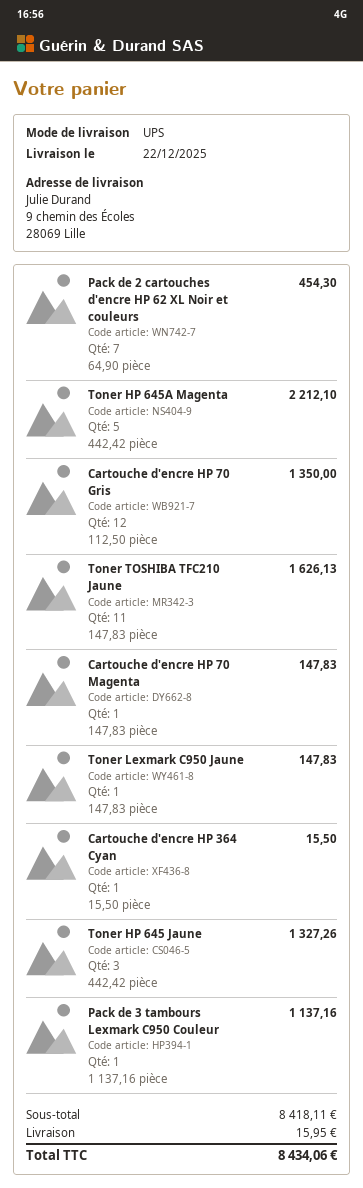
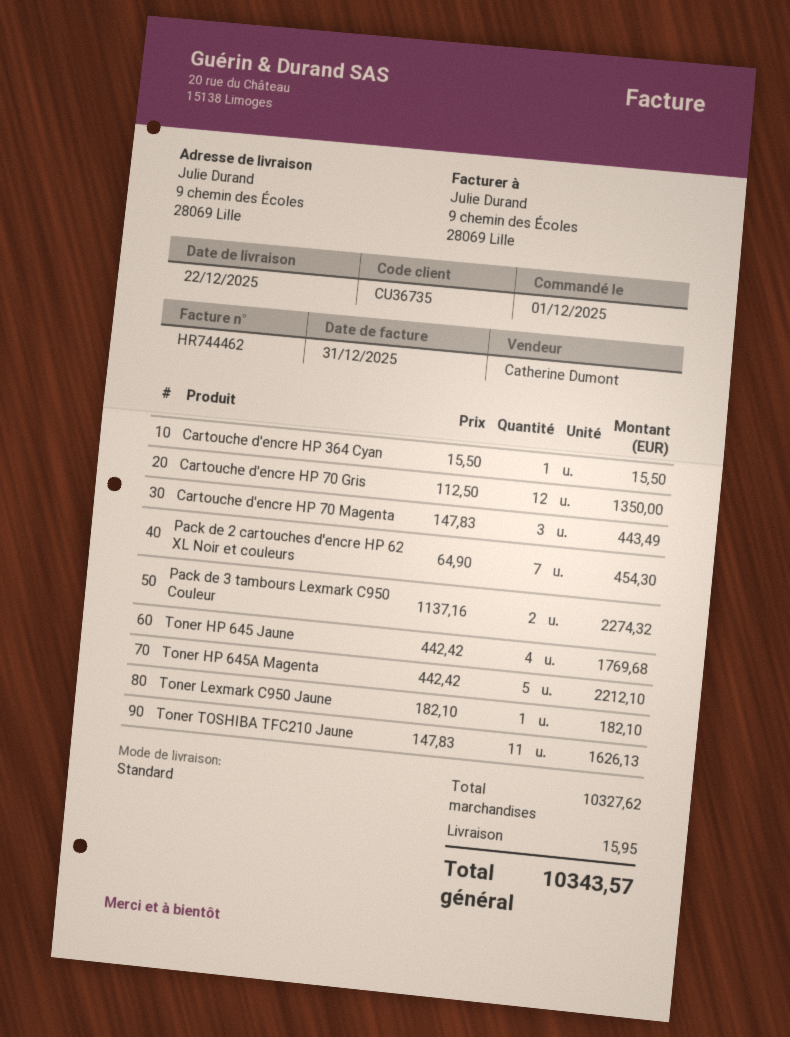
shipping method: UPS -> standard
Cartouche d'encre HP 70 Magenta: 1 x 147.83 = 147.83 -> 3 x 147.83 = 443.49
Toner Lexmark C950 Jaune: 1 x 147.83 = 147.83 -> 1 x 182.10 = 182.10
Toner HP 645 Jaune: 3 x 442.42 = 1327.26 -> 4 x 442.42 = 1769.68
Pack de 3 tambours Lexmark C950 Couleur: 1 x 1137.16 = 1137.16 -> 2 x 1137.16 = 2274.32
subtotal: 8418.11 -> 10327.62
total: 8434.06 -> 10343.57

